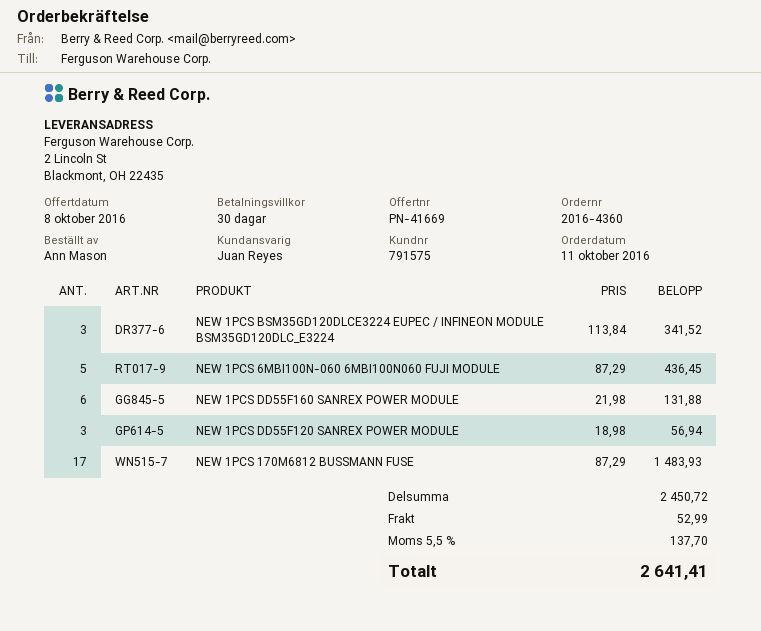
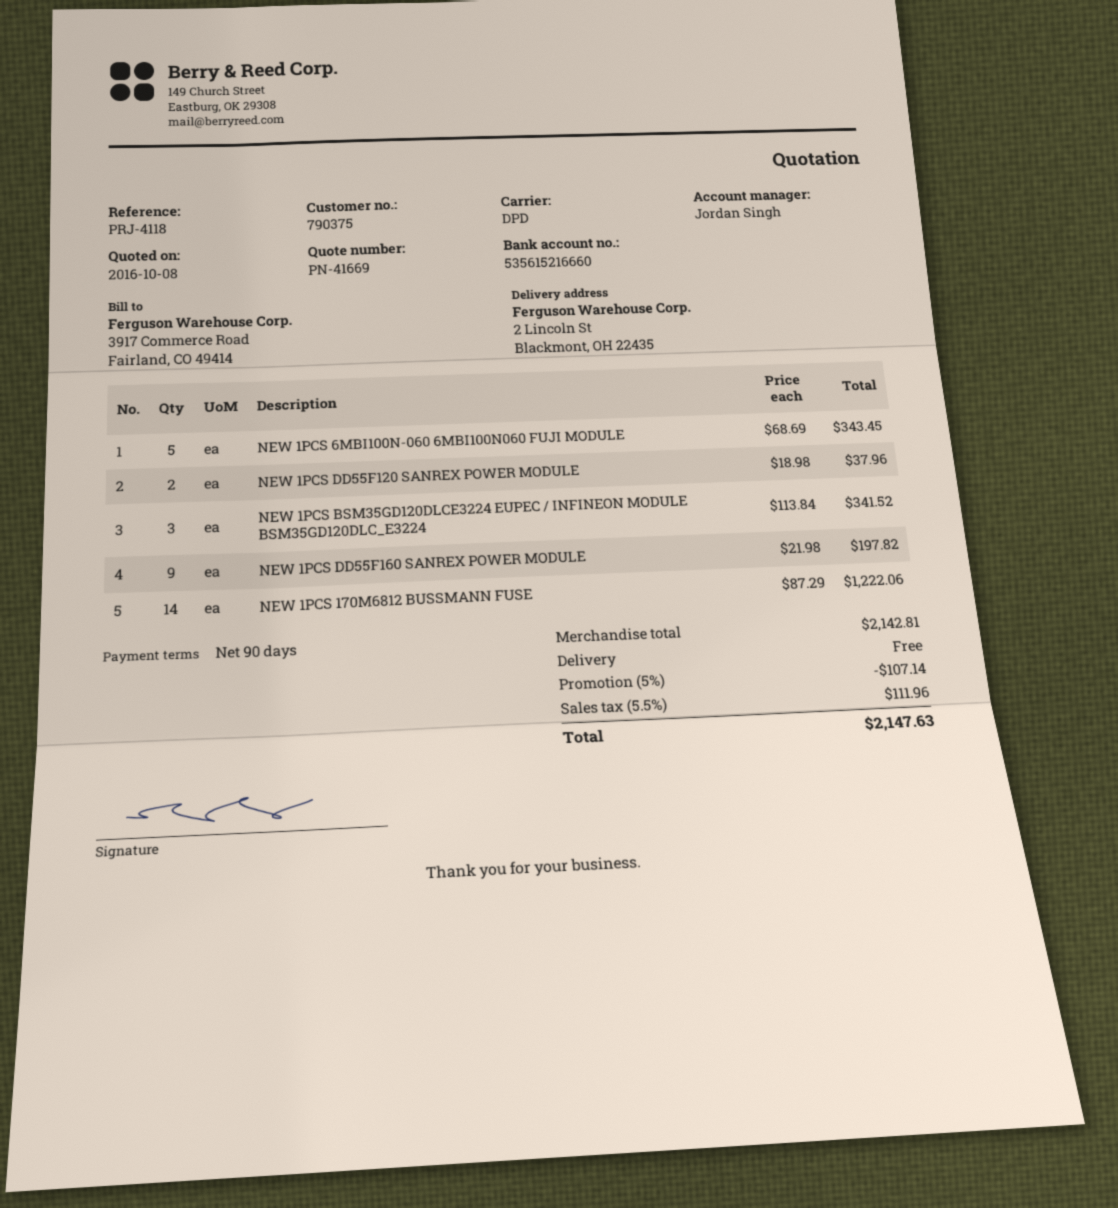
payment terms: 30 days -> 90 days
customer number: 791575 -> 790375
sales rep: Juan Reyes -> Jordan Singh
NEW 1PCS 6MBI100N-060 6MBI100N060 FUJI MODULE: 5 x 87.29 = 436.45 -> 5 x 68.69 = 343.45
NEW 1PCS DD55F160 SANREX POWER MODULE: 6 x 21.98 = 131.88 -> 9 x 21.98 = 197.82
NEW 1PCS DD55F120 SANREX POWER MODULE: 3 x 18.98 = 56.94 -> 2 x 18.98 = 37.96
NEW 1PCS 170M6812 BUSSMANN FUSE: 17 x 87.29 = 1483.93 -> 14 x 87.29 = 1222.06
subtotal: 2450.72 -> 2142.81
discount: none -> 5% = 107.14
shipping: 52.99 -> 0.00
tax: 5.5% = 137.70 -> 5.5% = 111.96
total: 2641.41 -> 2147.63

